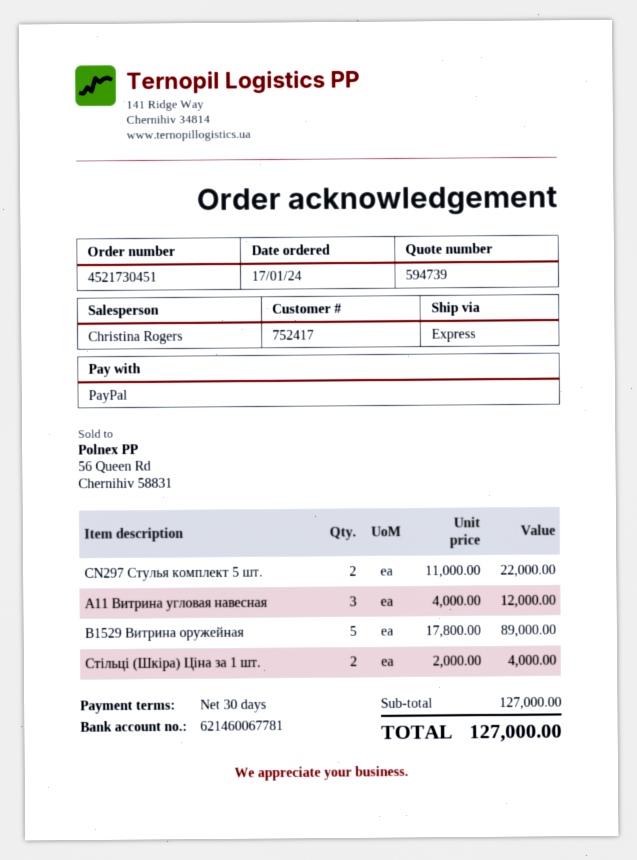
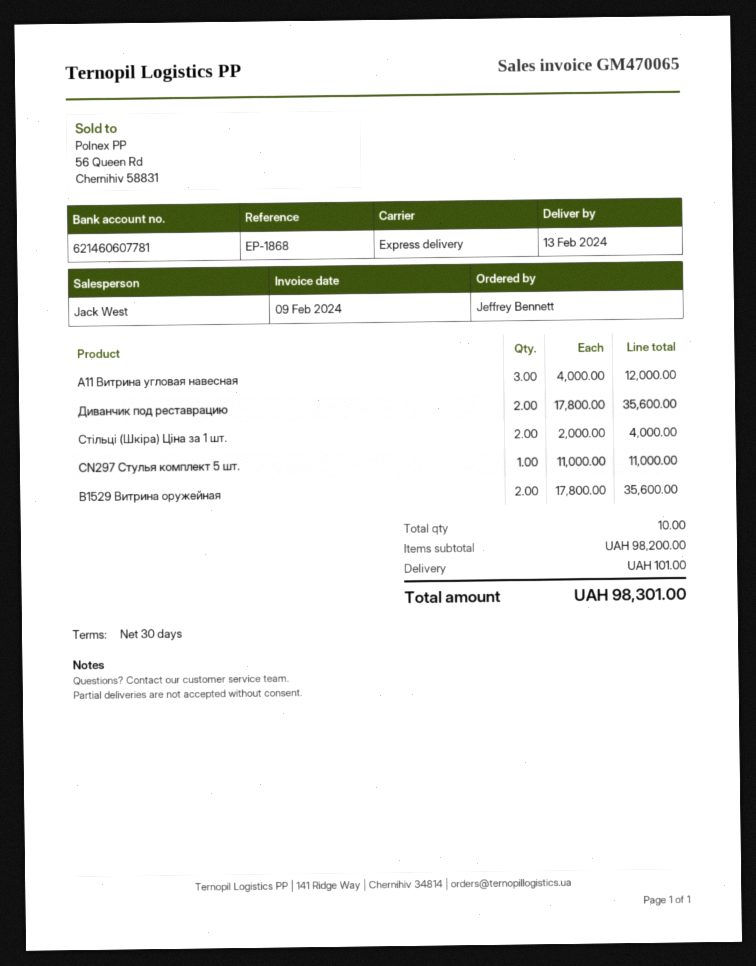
sales rep: Christina Rogers -> Jack West
bank account: 621460067781 -> 621460607781
CN297 Стулья комплект 5 шт.: 2 x 11000.00 = 22000.00 -> 1 x 11000.00 = 11000.00
В1529 Витрина оружейная: 5 x 17800.00 = 89000.00 -> 2 x 17800.00 = 35600.00
Диванчик под реставрацию: none -> 2 x 17800.00 = 35600.00
subtotal: 127000.00 -> 98200.00
shipping: none -> 101.00
total: 127000.00 -> 98301.00

